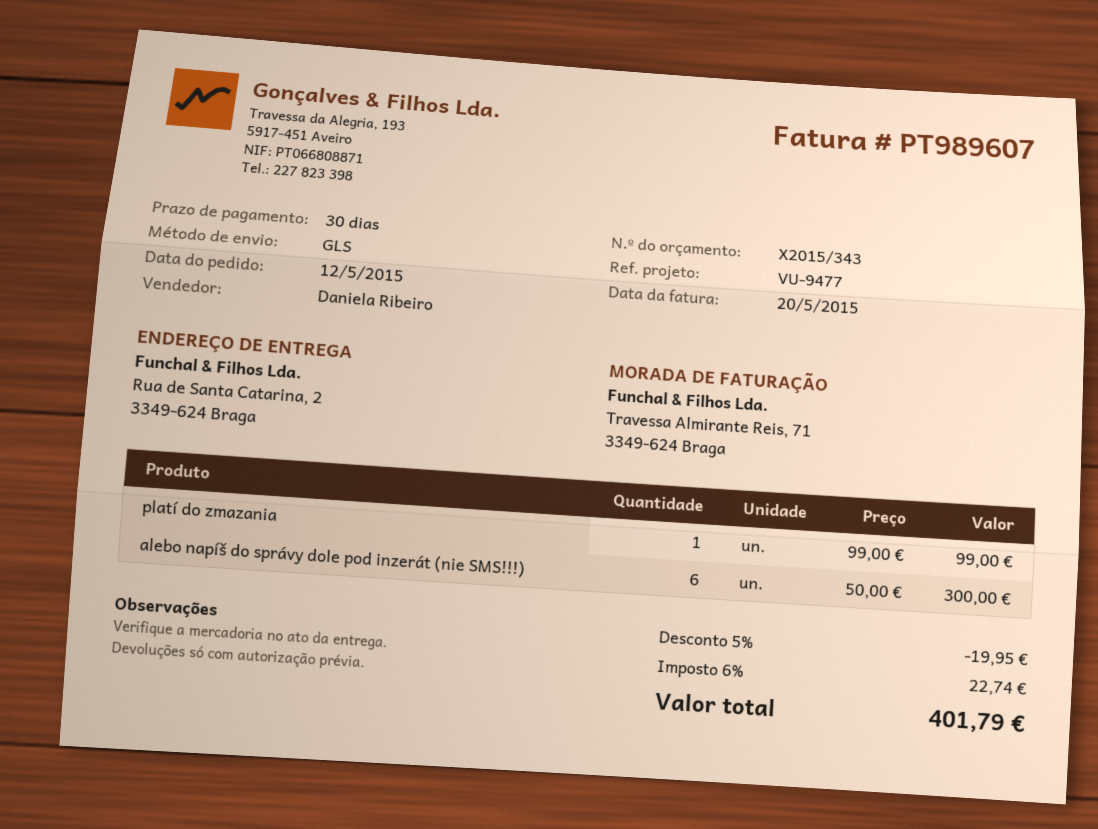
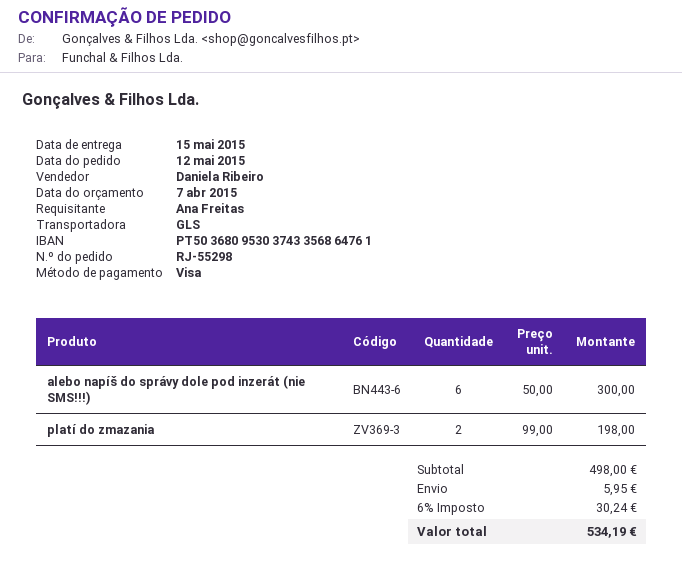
platí do zmazania: 1 x 99.00 = 99.00 -> 2 x 99.00 = 198.00
discount: 5% = 19.95 -> none
shipping: none -> 5.95
tax: 6% = 22.74 -> 6% = 30.24
total: 401.79 -> 534.19

